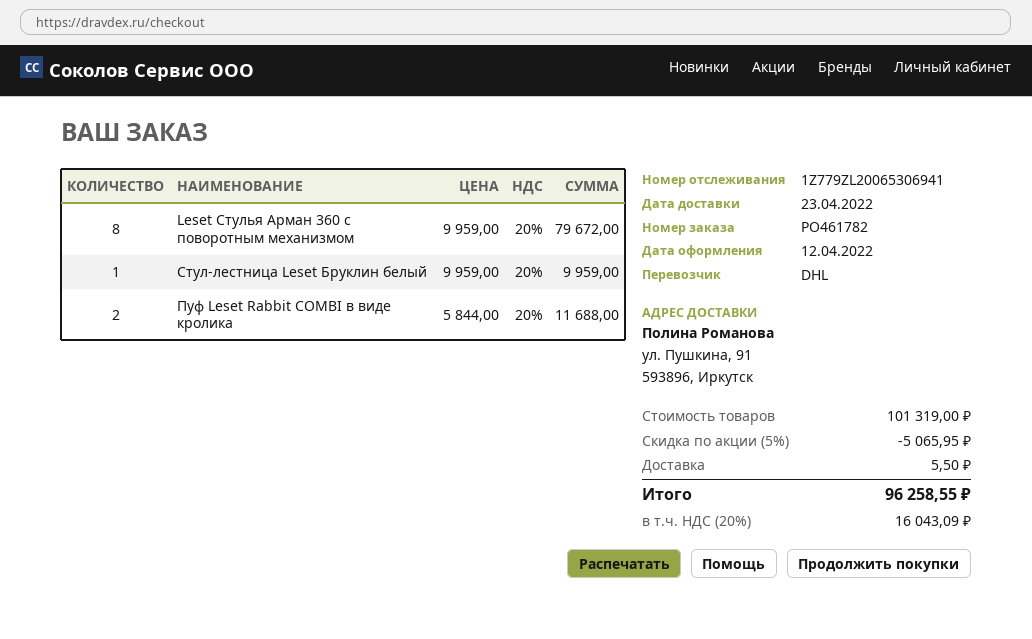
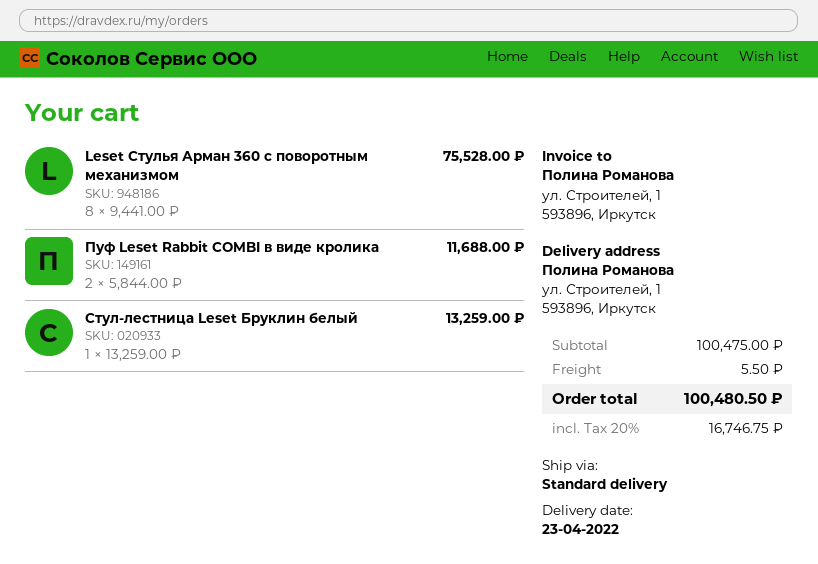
shipping method: DHL -> standard
ship to: ул. Пушкина, 91, 593896, Иркутск -> ул. Строителей, 1, 593896, Иркутск
Leset Стулья Арман 360 с поворотным механизмом: 8 x 9959.00 = 79672.00 -> 8 x 9441.00 = 75528.00
Стул-лестница Leset Бруклин белый: 1 x 9959.00 = 9959.00 -> 1 x 13259.00 = 13259.00
subtotal: 101319.00 -> 100475.00
discount: 5% = 5065.95 -> none
tax: 20% = 16043.09 -> 20% = 16746.75
total: 96258.55 -> 100480.50

